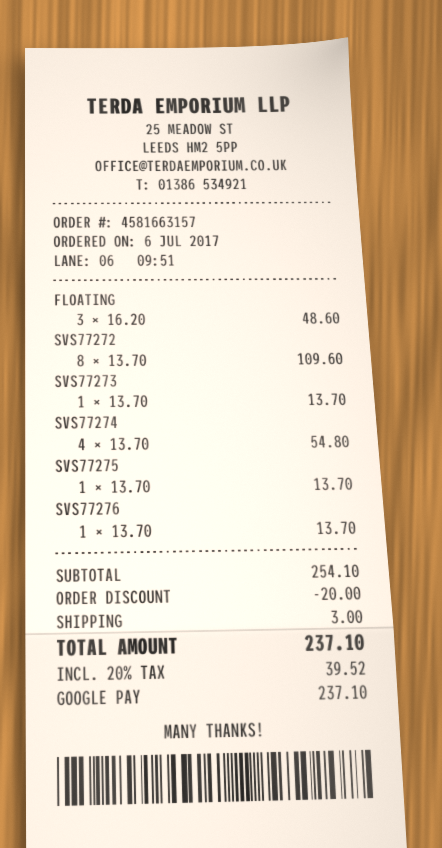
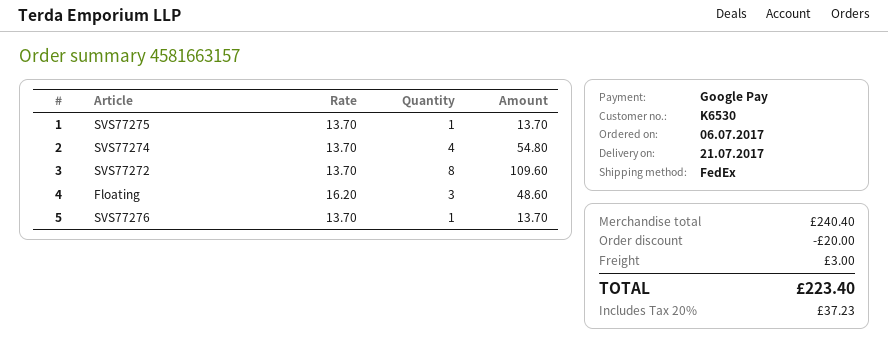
SVS77273: 1 x 13.70 = 13.70 -> none
subtotal: 254.10 -> 240.40
tax: 20% = 39.52 -> 20% = 37.23
total: 237.10 -> 223.40

